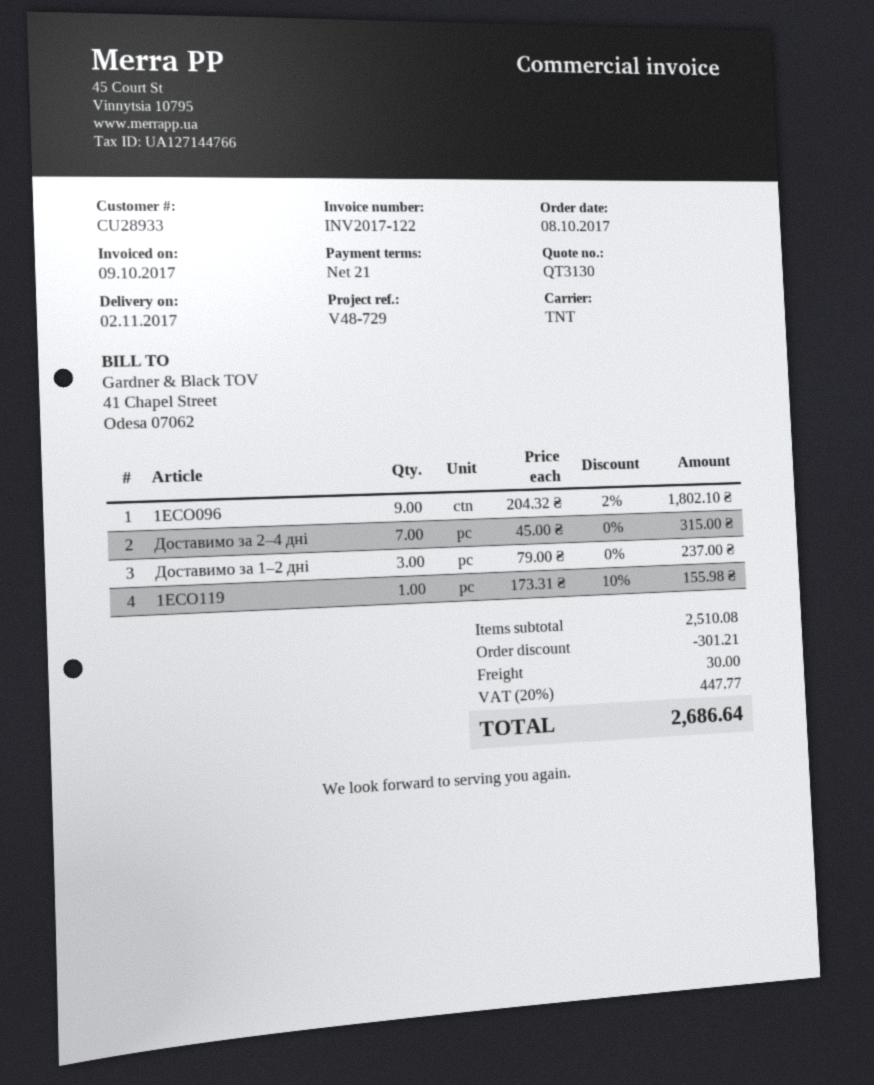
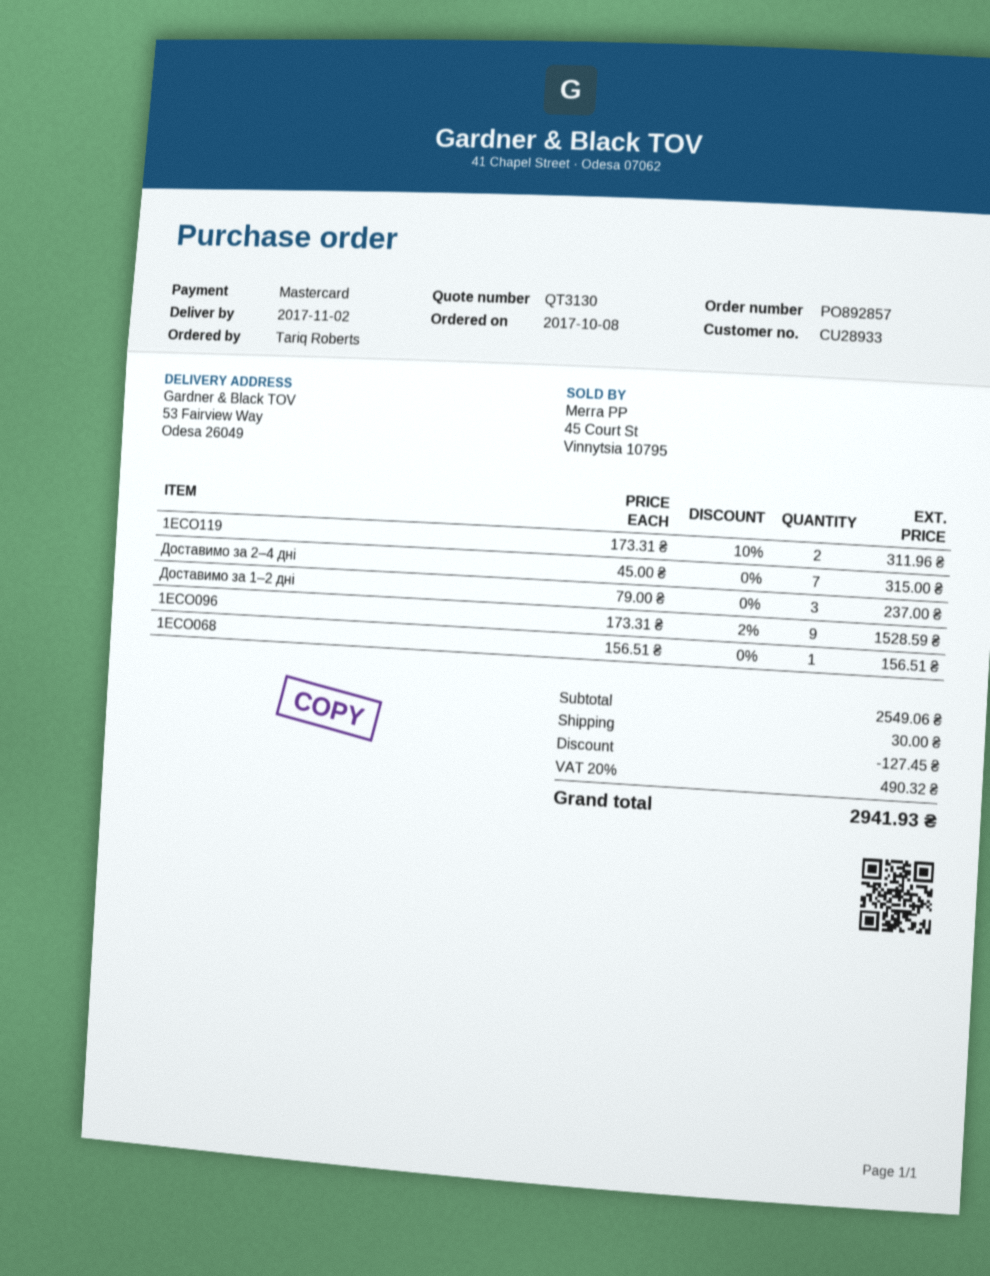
1ECO096: 9 x 204.32 - 2% = 1802.10 -> 9 x 173.31 - 2% = 1528.59
1ECO119: 1 x 173.31 - 10% = 155.98 -> 2 x 173.31 - 10% = 311.96
1ECO068: none -> 1 x 156.51 = 156.51
subtotal: 2510.08 -> 2549.06
discount: 301.21 -> 127.45
tax: 20% = 447.77 -> 20% = 490.32
total: 2686.64 -> 2941.93

